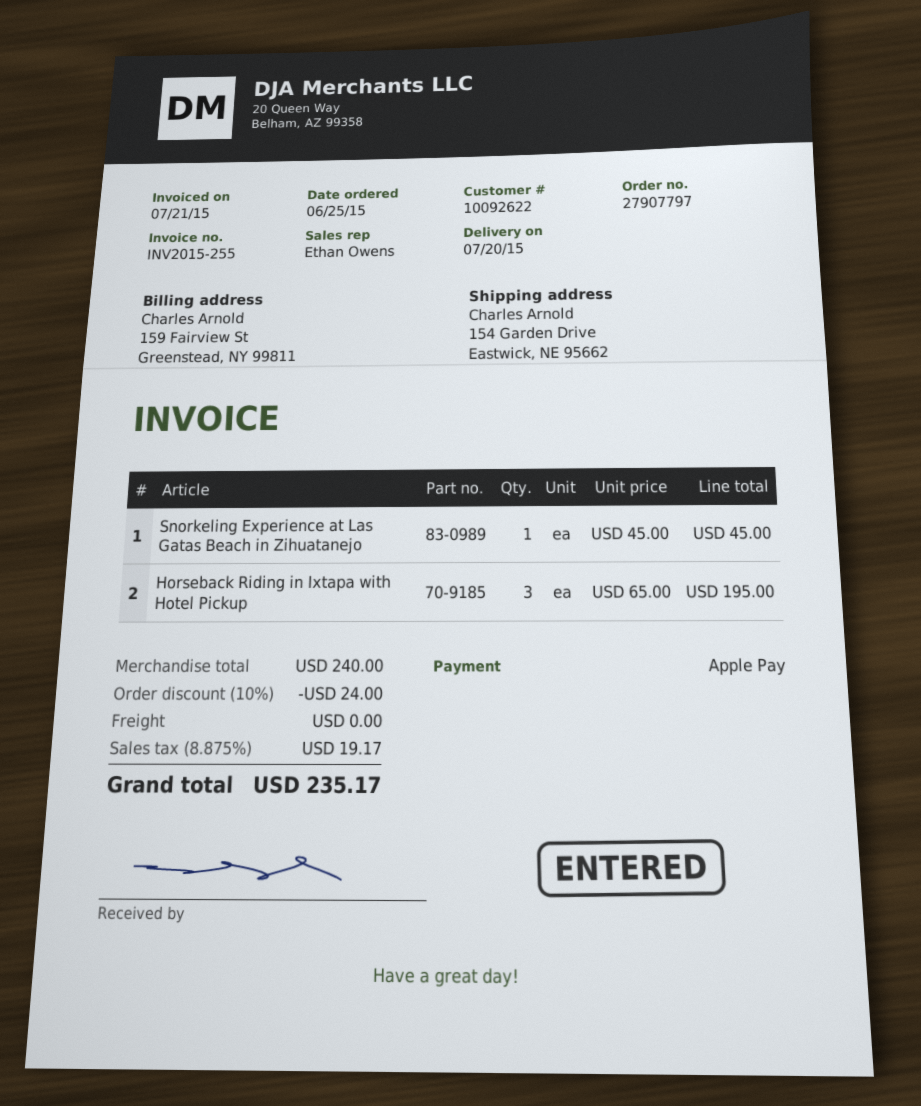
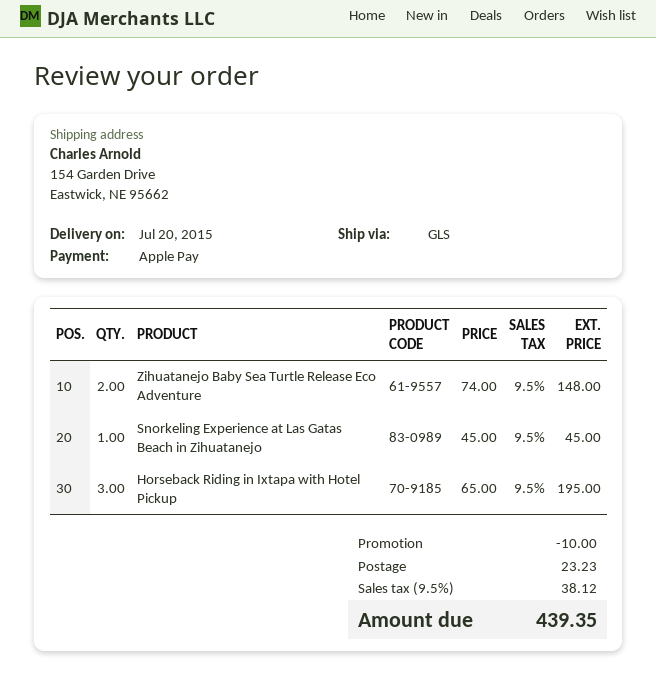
Zihuatanejo Baby Sea Turtle Release Eco Adventure: none -> 2 x 74.00 = 148.00
discount: 24.00 -> 10.00
shipping: 0.00 -> 23.23
tax: 8.875% = 19.17 -> 9.5% = 38.12
total: 235.17 -> 439.35

